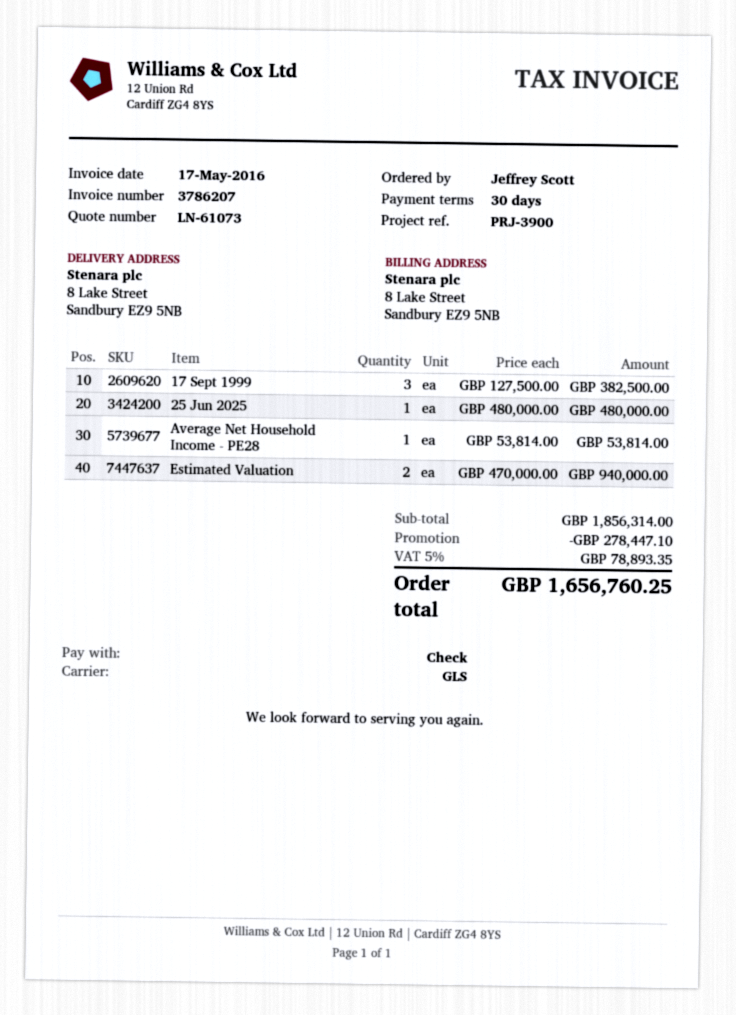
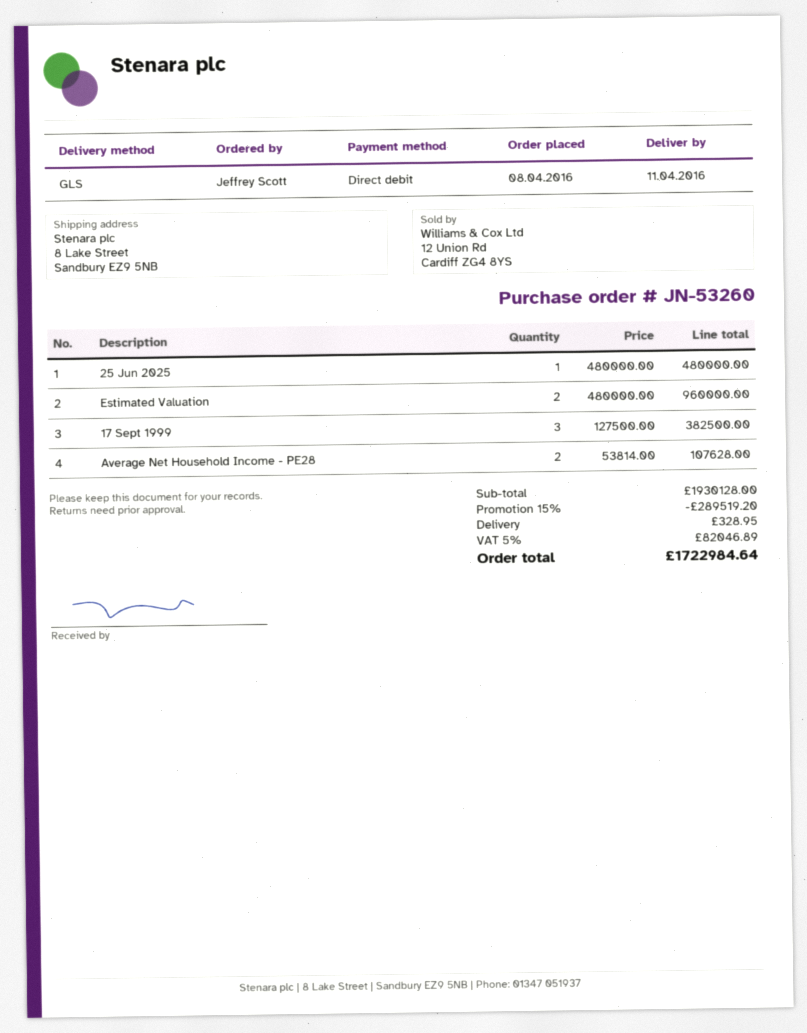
payment method: cheque -> direct debit
Average Net Household Income - PE28: 1 x 53814.00 = 53814.00 -> 2 x 53814.00 = 107628.00
Estimated Valuation: 2 x 470000.00 = 940000.00 -> 2 x 480000.00 = 960000.00
subtotal: 1856314.00 -> 1930128.00
discount: 278447.10 -> 289519.20
shipping: none -> 328.95
tax: 5% = 78893.35 -> 5% = 82046.89
total: 1656760.25 -> 1722984.64

